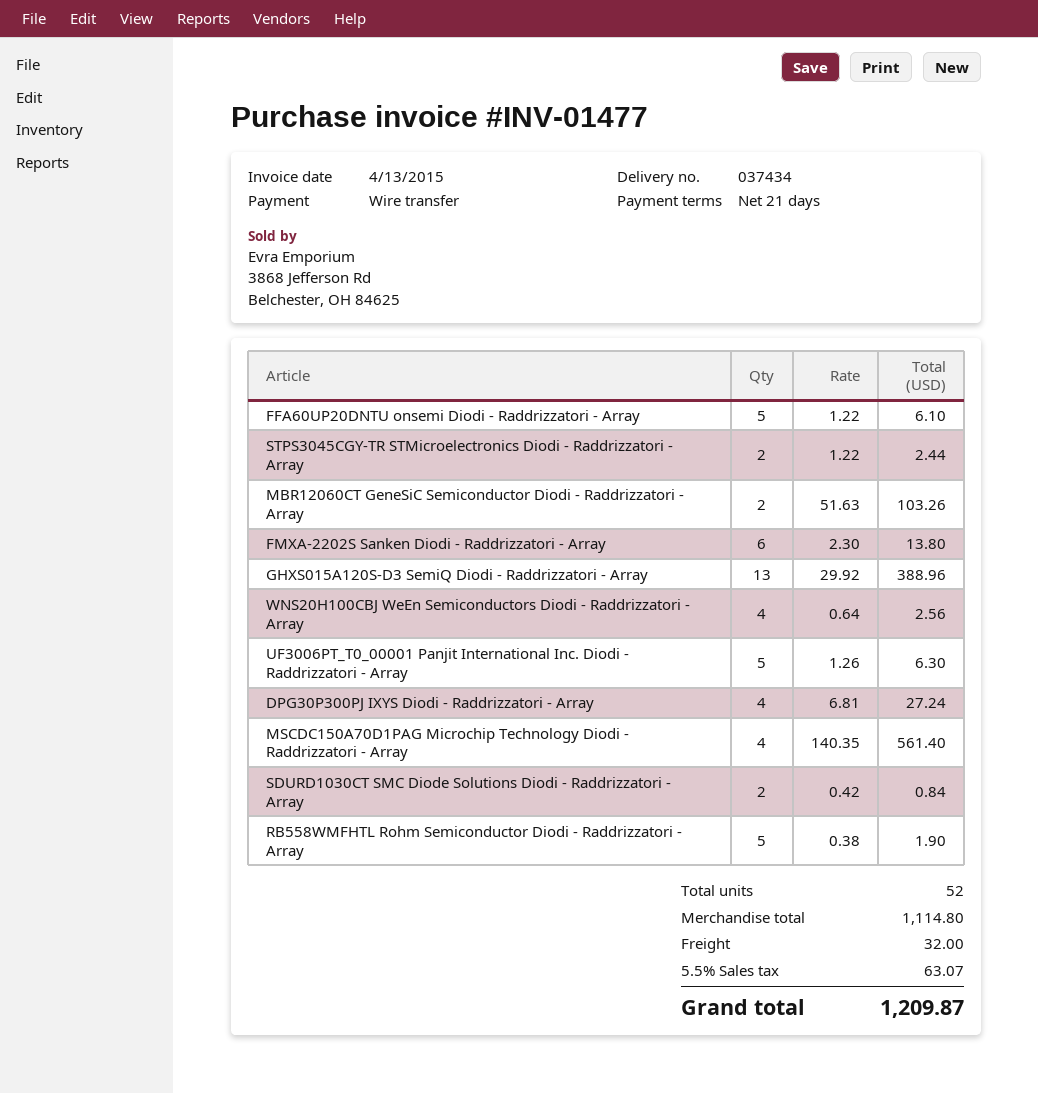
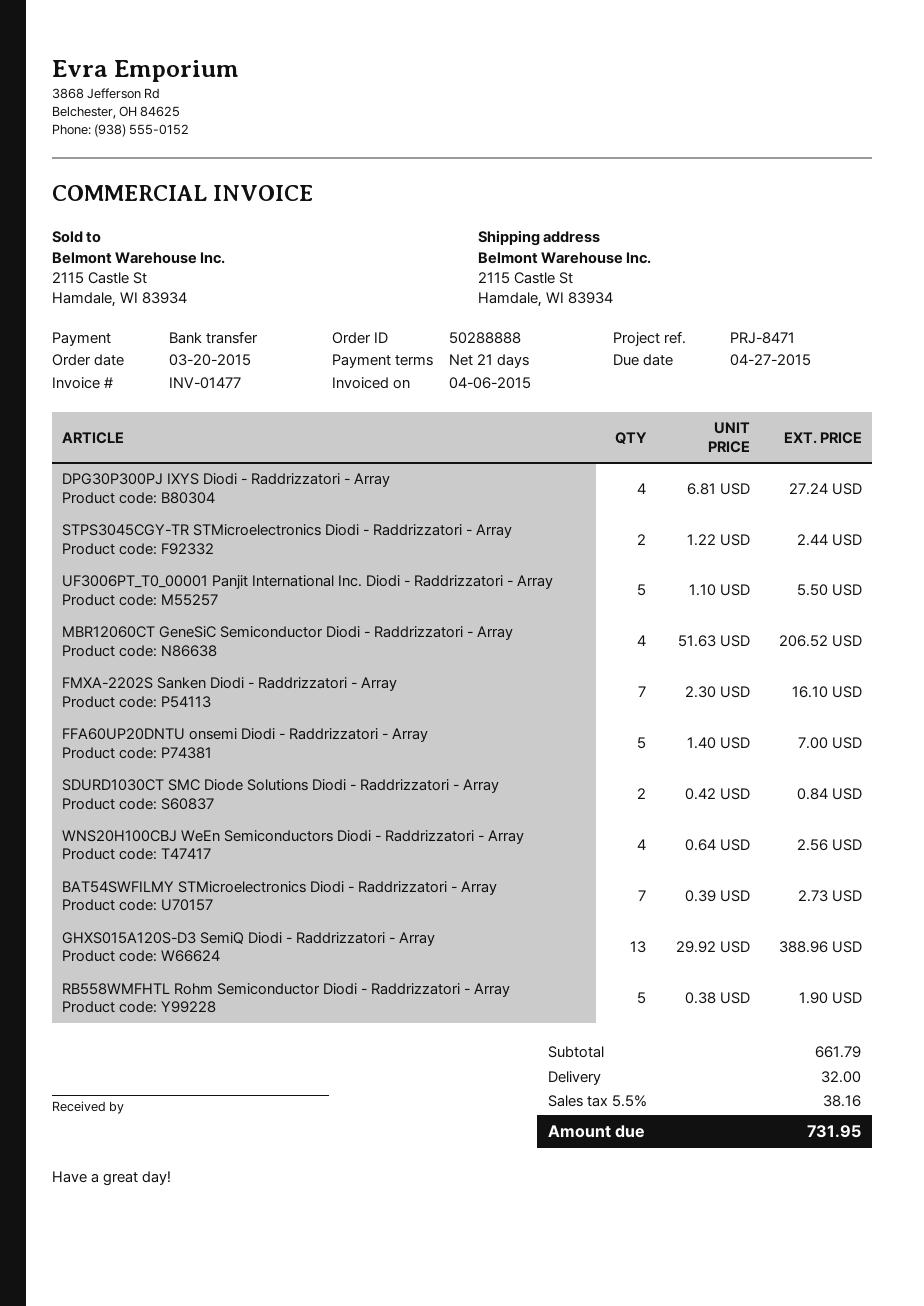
invoice date: 2015-04-13 -> 2015-04-06
FFA60UP20DNTU onsemi Diodi - Raddrizzatori - Array: 5 x 1.22 = 6.10 -> 5 x 1.40 = 7.00
MBR12060CT GeneSiC Semiconductor Diodi - Raddrizzatori - Array: 2 x 51.63 = 103.26 -> 4 x 51.63 = 206.52
FMXA-2202S Sanken Diodi - Raddrizzatori - Array: 6 x 2.30 = 13.80 -> 7 x 2.30 = 16.10
UF3006PT_T0_00001 Panjit International Inc. Diodi - Raddrizzatori - Array: 5 x 1.26 = 6.30 -> 5 x 1.10 = 5.50
MSCDC150A70D1PAG Microchip Technology Diodi - Raddrizzatori - Array: 4 x 140.35 = 561.40 -> none
BAT54SWFILMY STMicroelectronics Diodi - Raddrizzatori - Array: none -> 7 x 0.39 = 2.73
subtotal: 1114.80 -> 661.79
tax: 5.5% = 63.07 -> 5.5% = 38.16
total: 1209.87 -> 731.95

